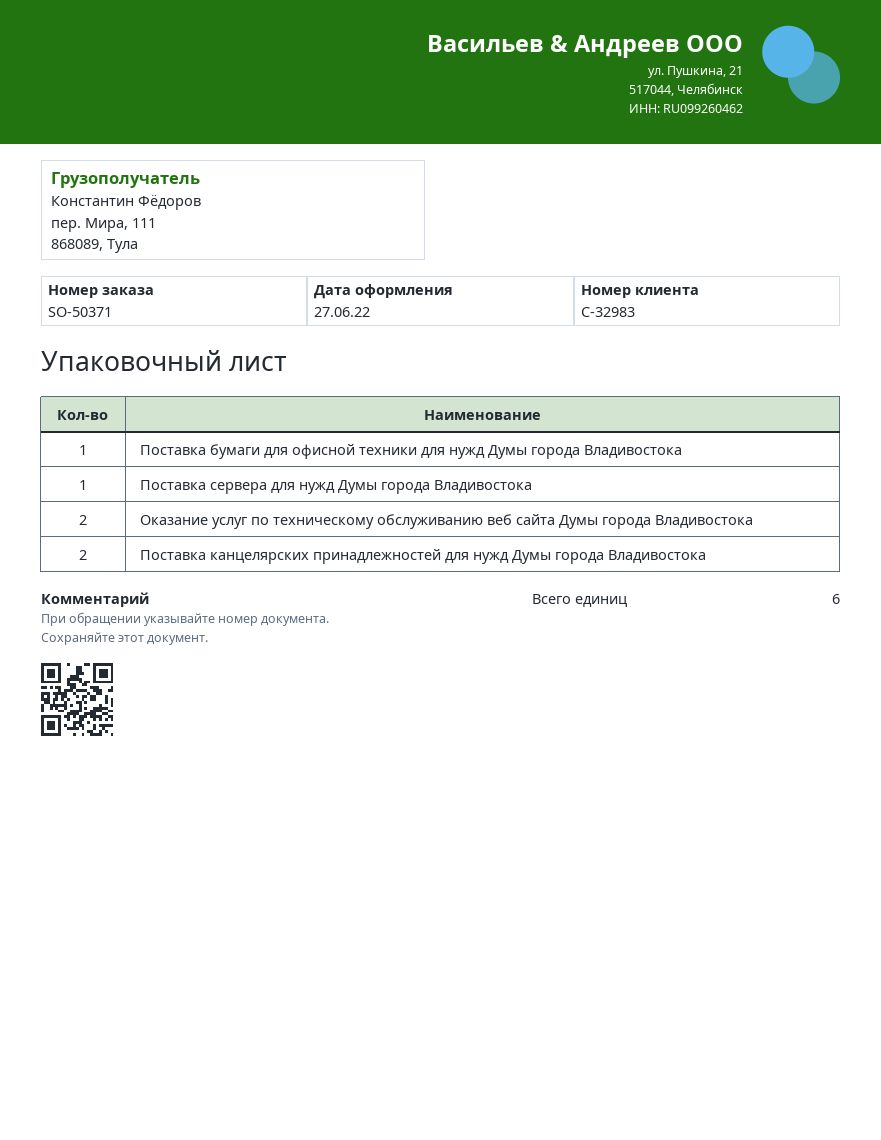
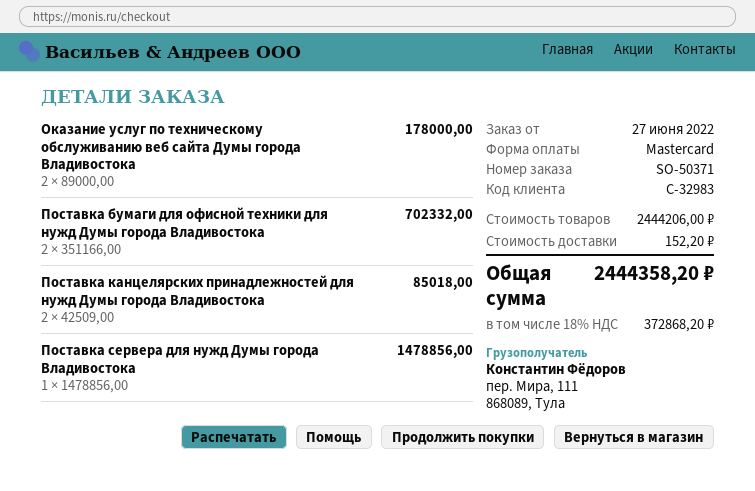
Поставка бумаги для офисной техники для нужд Думы города Владивостока: 1 -> 2

